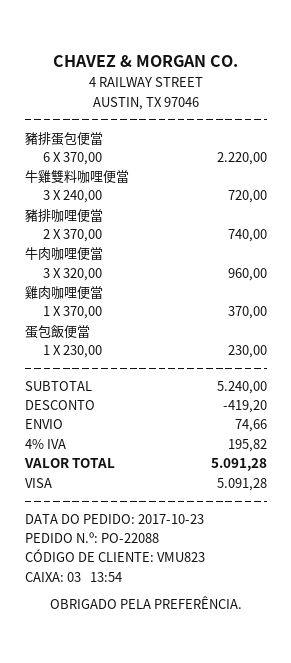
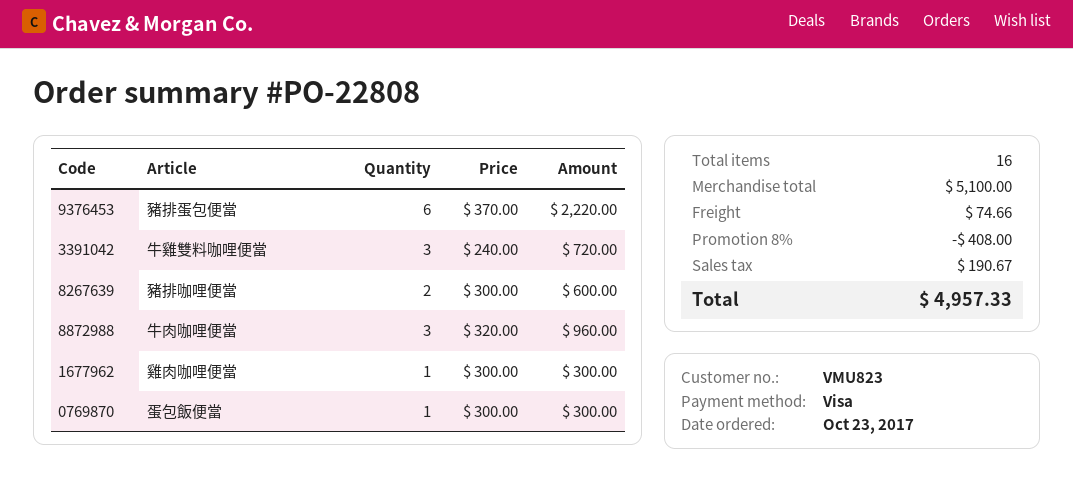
order number: PO-22088 -> PO-22808
豬排咖哩便當: 2 x 370.00 = 740.00 -> 2 x 300.00 = 600.00
雞肉咖哩便當: 1 x 370.00 = 370.00 -> 1 x 300.00 = 300.00
蛋包飯便當: 1 x 230.00 = 230.00 -> 1 x 300.00 = 300.00
subtotal: 5240.00 -> 5100.00
discount: 419.20 -> 408.00
tax: 195.82 -> 190.67
total: 5091.28 -> 4957.33

